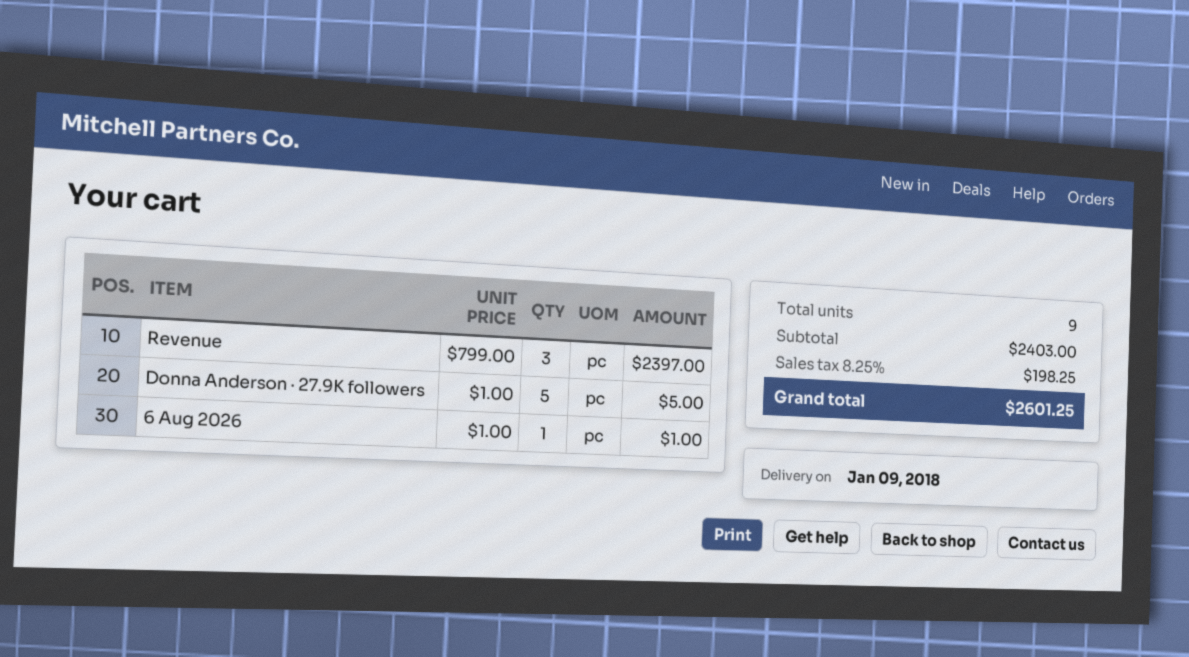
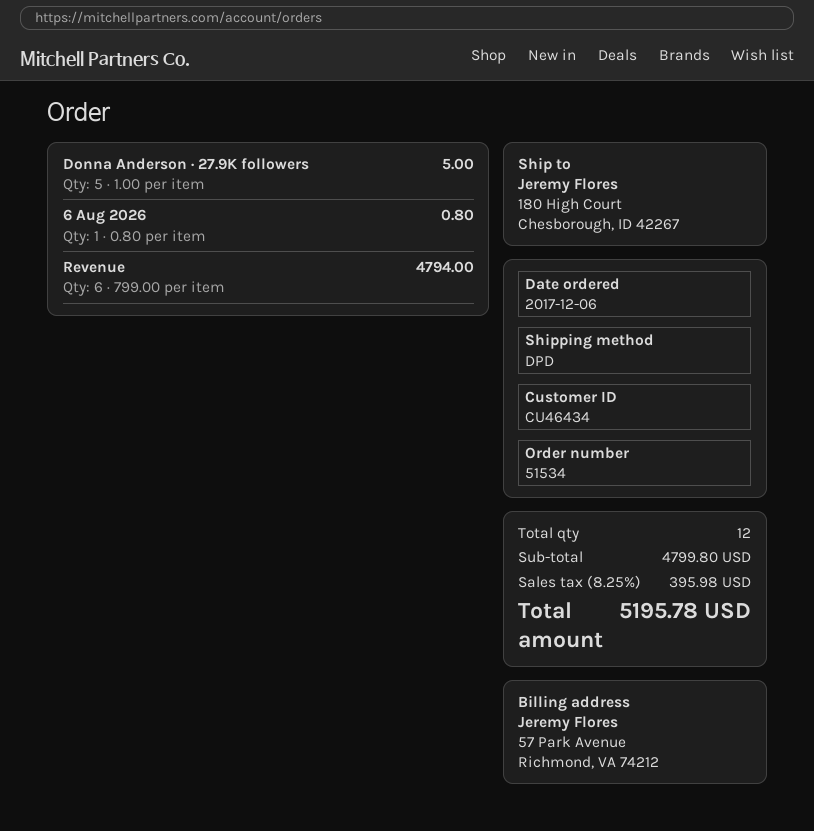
Revenue: 3 x 799.00 = 2397.00 -> 6 x 799.00 = 4794.00
6 Aug 2026: 1 x 1.00 = 1.00 -> 1 x 0.80 = 0.80
total quantity: 9 -> 12
subtotal: 2403.00 -> 4799.80
tax: 8.25% = 198.25 -> 8.25% = 395.98
total: 2601.25 -> 5195.78

